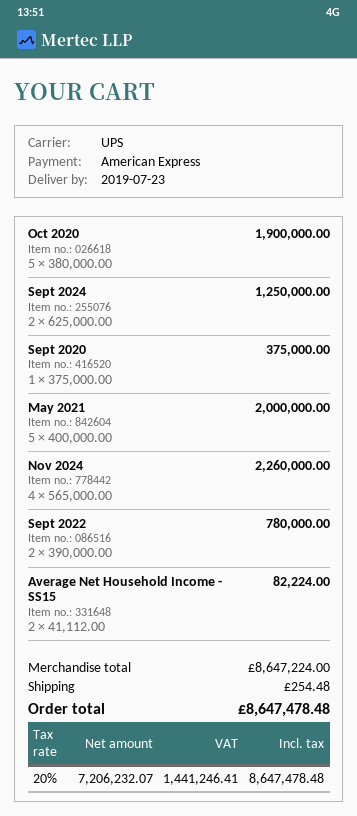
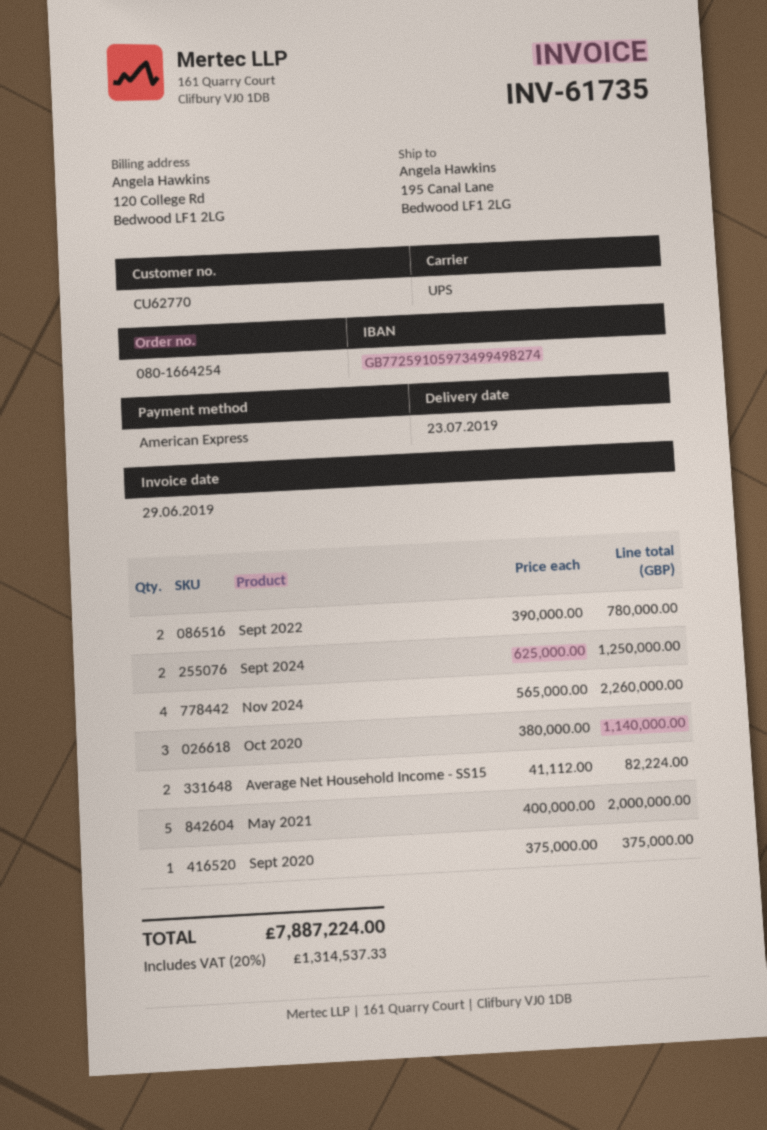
Oct 2020: 5 x 380000.00 = 1900000.00 -> 3 x 380000.00 = 1140000.00
shipping: 254.48 -> none
tax: 20% = 1441246.41 -> 20% = 1314537.33
total: 8647478.48 -> 7887224.00

